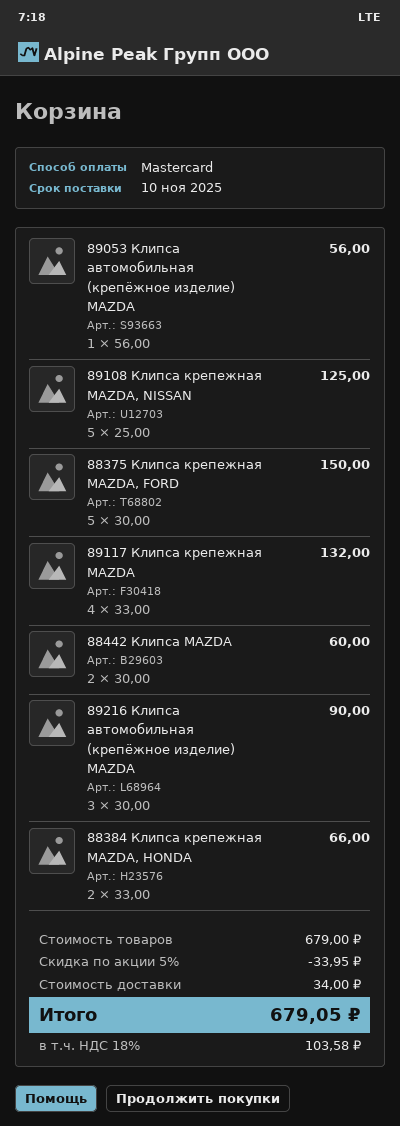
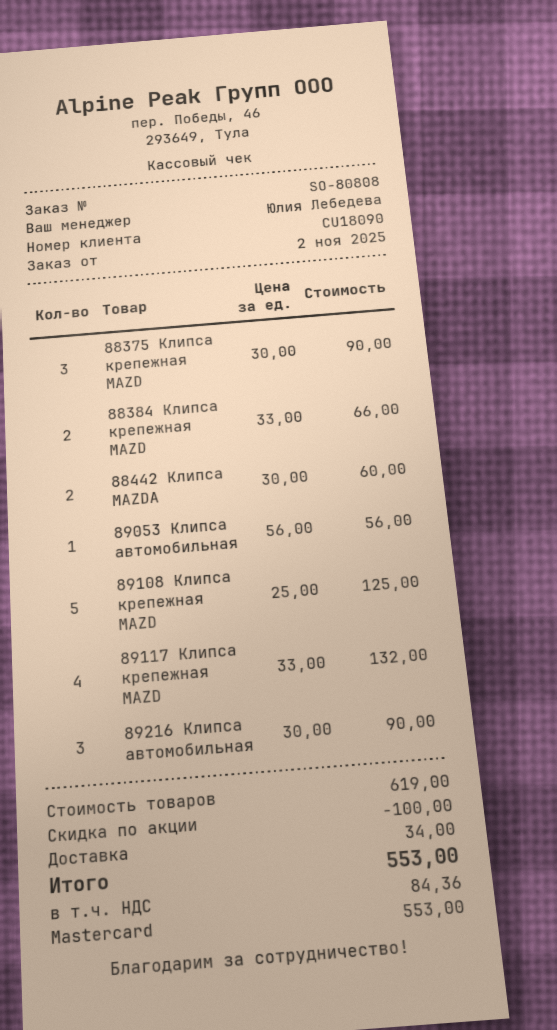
88375 Клипса крепежная MAZDA, FORD: 5 x 30.00 = 150.00 -> 3 x 30.00 = 90.00
subtotal: 679.00 -> 619.00
discount: 33.95 -> 100.00
tax: 103.58 -> 84.36
total: 679.05 -> 553.00

